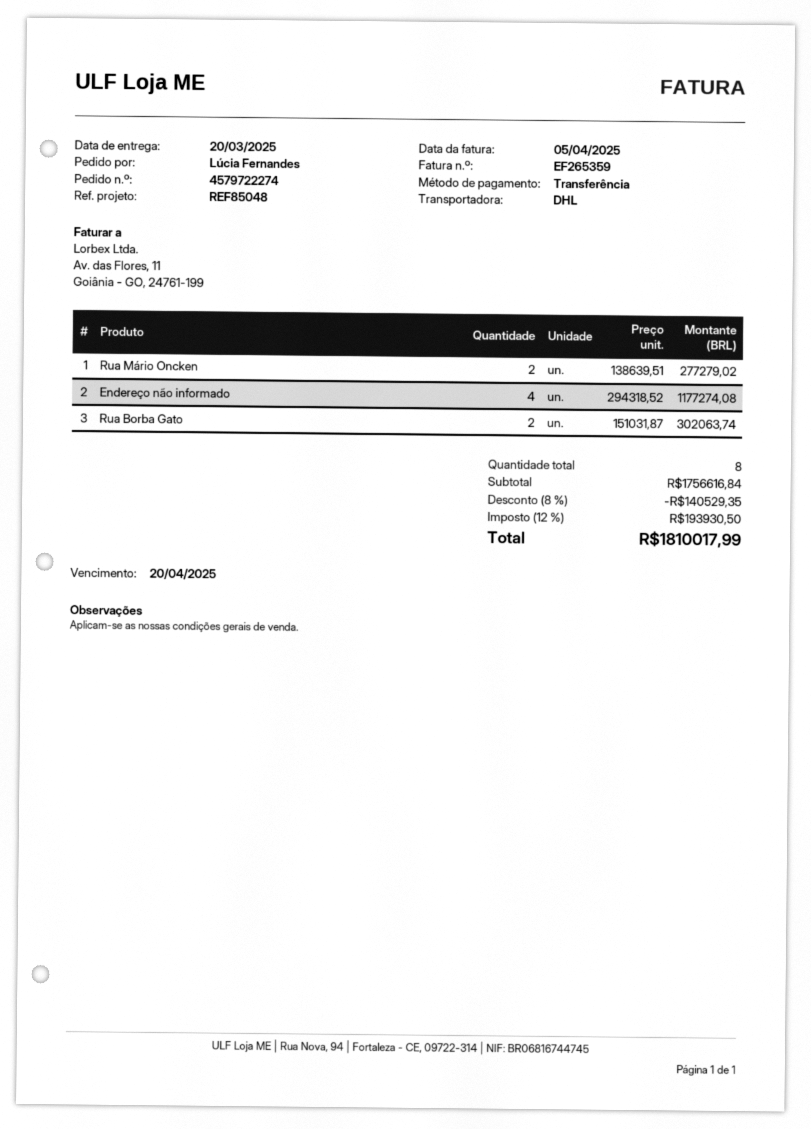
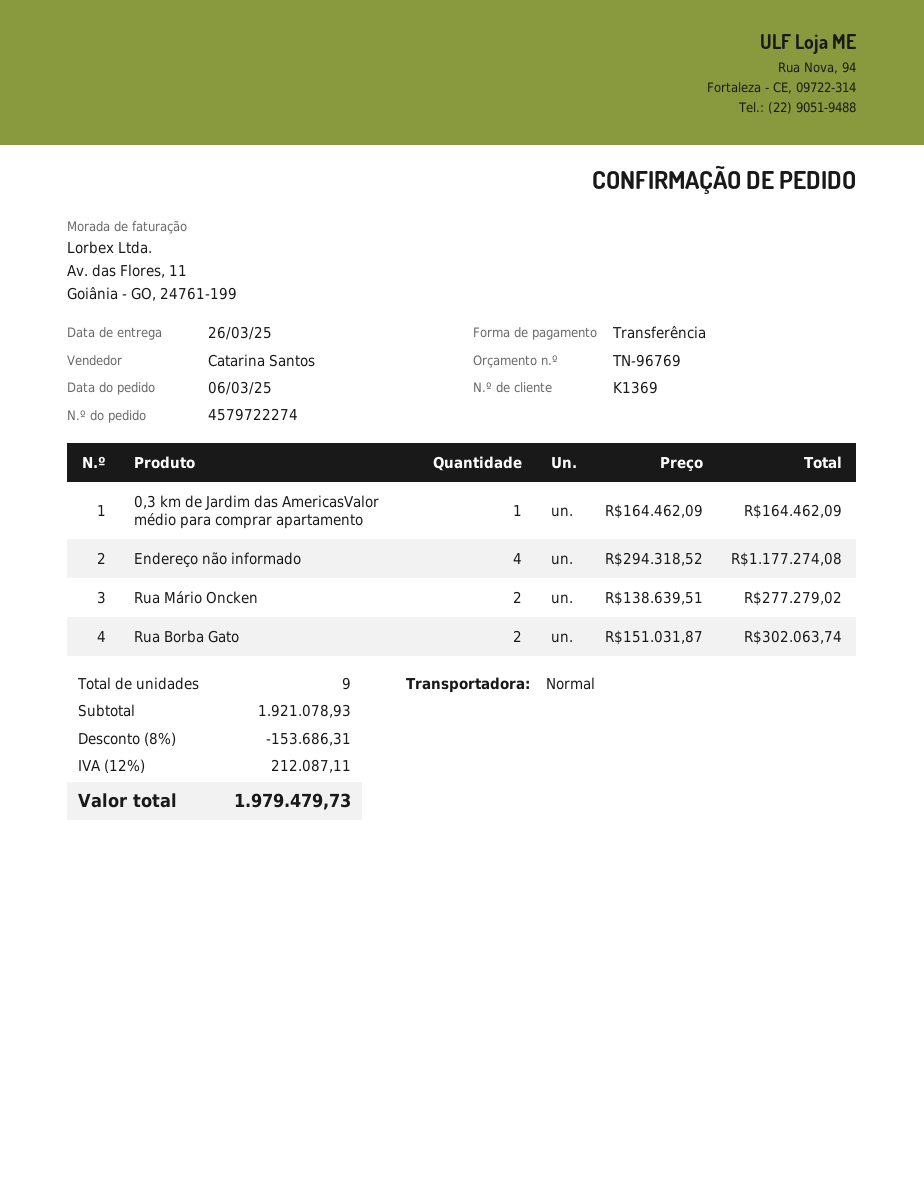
delivery date: 2025-03-20 -> 2025-03-26
shipping method: DHL -> standard
0,3 km de Jardim das AmericasValor médio para comprar apartamento: none -> 1 x 164462.09 = 164462.09
total quantity: 8 -> 9
subtotal: 1756616.84 -> 1921078.93
discount: 8% = 140529.35 -> 8% = 153686.31
tax: 12% = 193930.50 -> 12% = 212087.11
total: 1810017.99 -> 1979479.73

